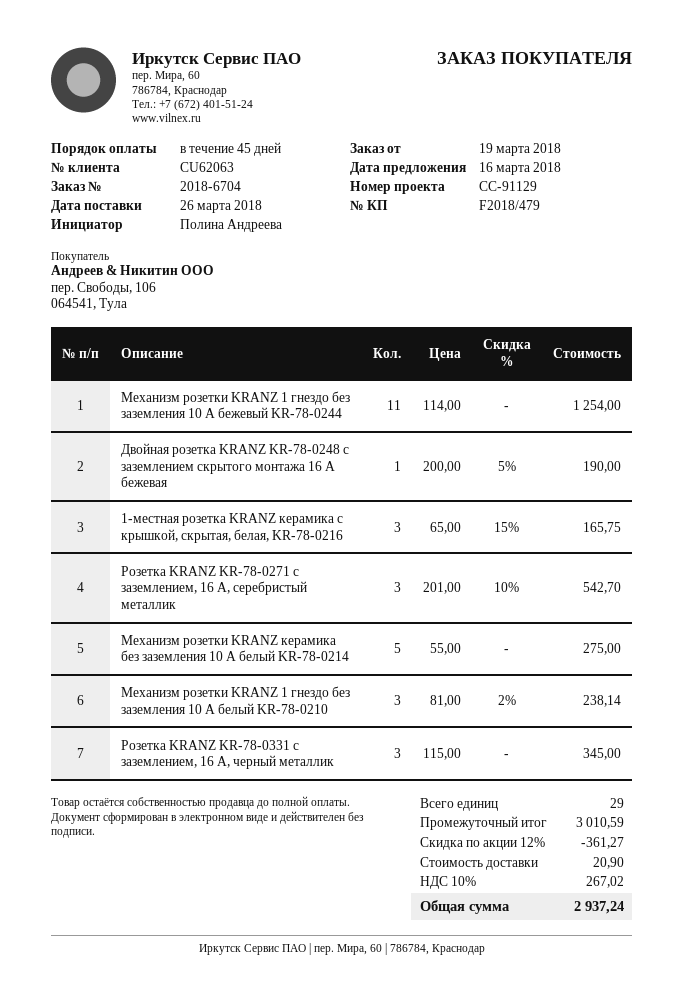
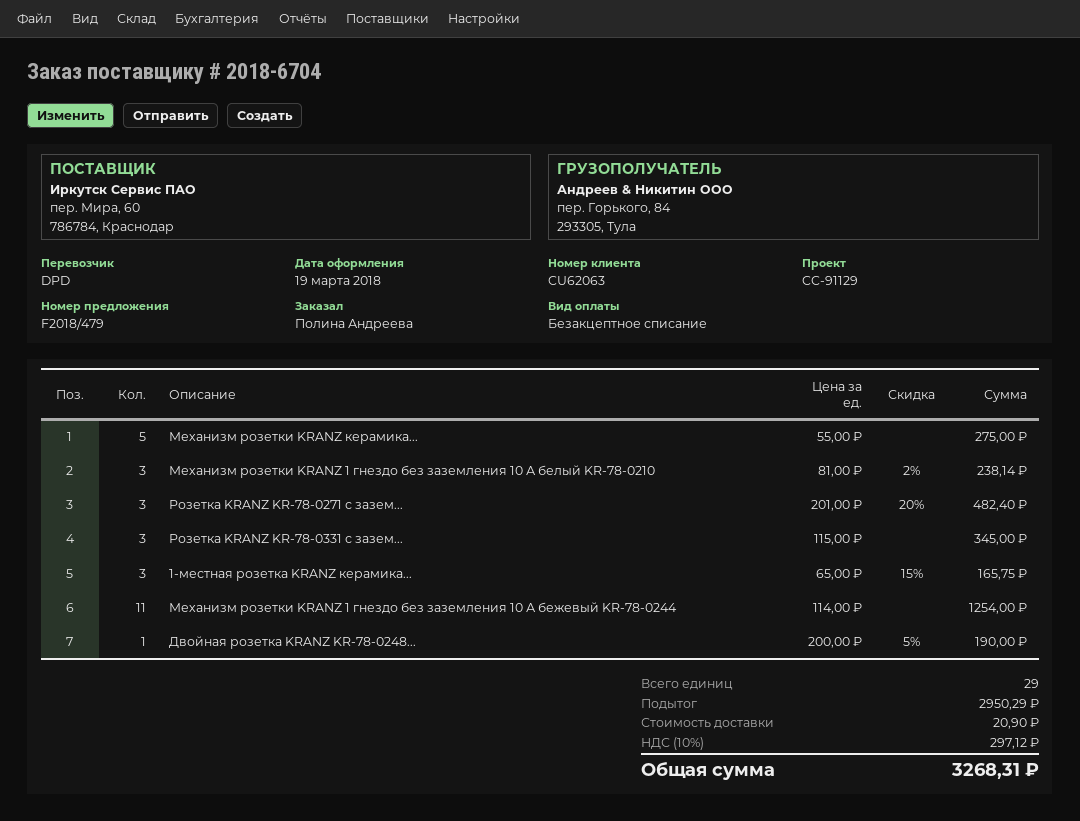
Розетка KRANZ KR-78-0271 с заземлением, 16 А, серебристый металлик: 3 x 201.00 - 10% = 542.70 -> 3 x 201.00 - 20% = 482.40
subtotal: 3010.59 -> 2950.29
discount: 12% = 361.27 -> none
tax: 10% = 267.02 -> 10% = 297.12
total: 2937.24 -> 3268.31

